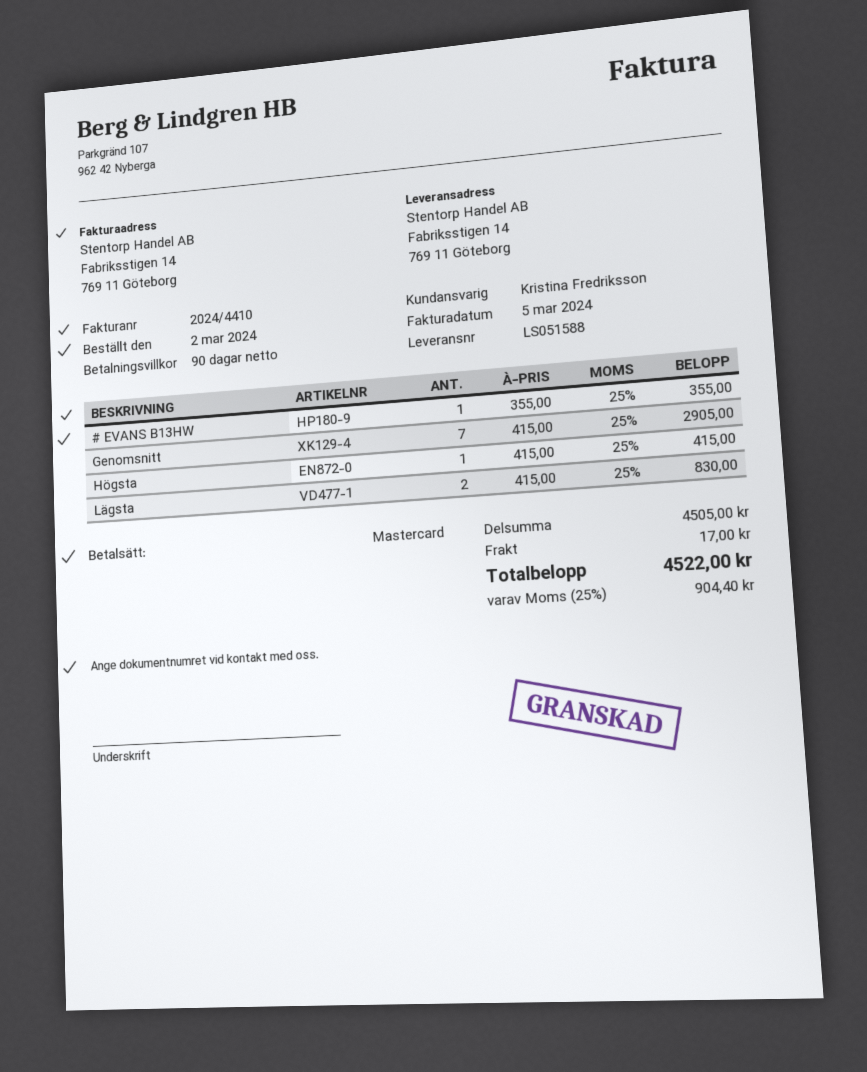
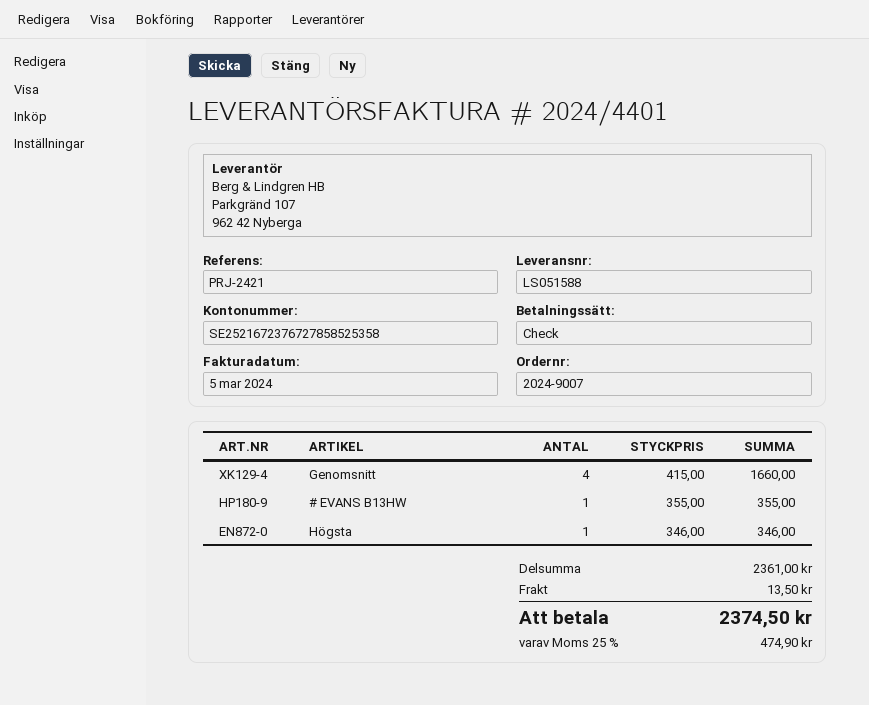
invoice number: 2024/4410 -> 2024/4401
payment method: Mastercard -> cheque
Genomsnitt: 7 x 415.00 = 2905.00 -> 4 x 415.00 = 1660.00
Högsta: 1 x 415.00 = 415.00 -> 1 x 346.00 = 346.00
Lägsta: 2 x 415.00 = 830.00 -> none
subtotal: 4505.00 -> 2361.00
shipping: 17.00 -> 13.50
tax: 25% = 904.40 -> 25% = 474.90
total: 4522.00 -> 2374.50

